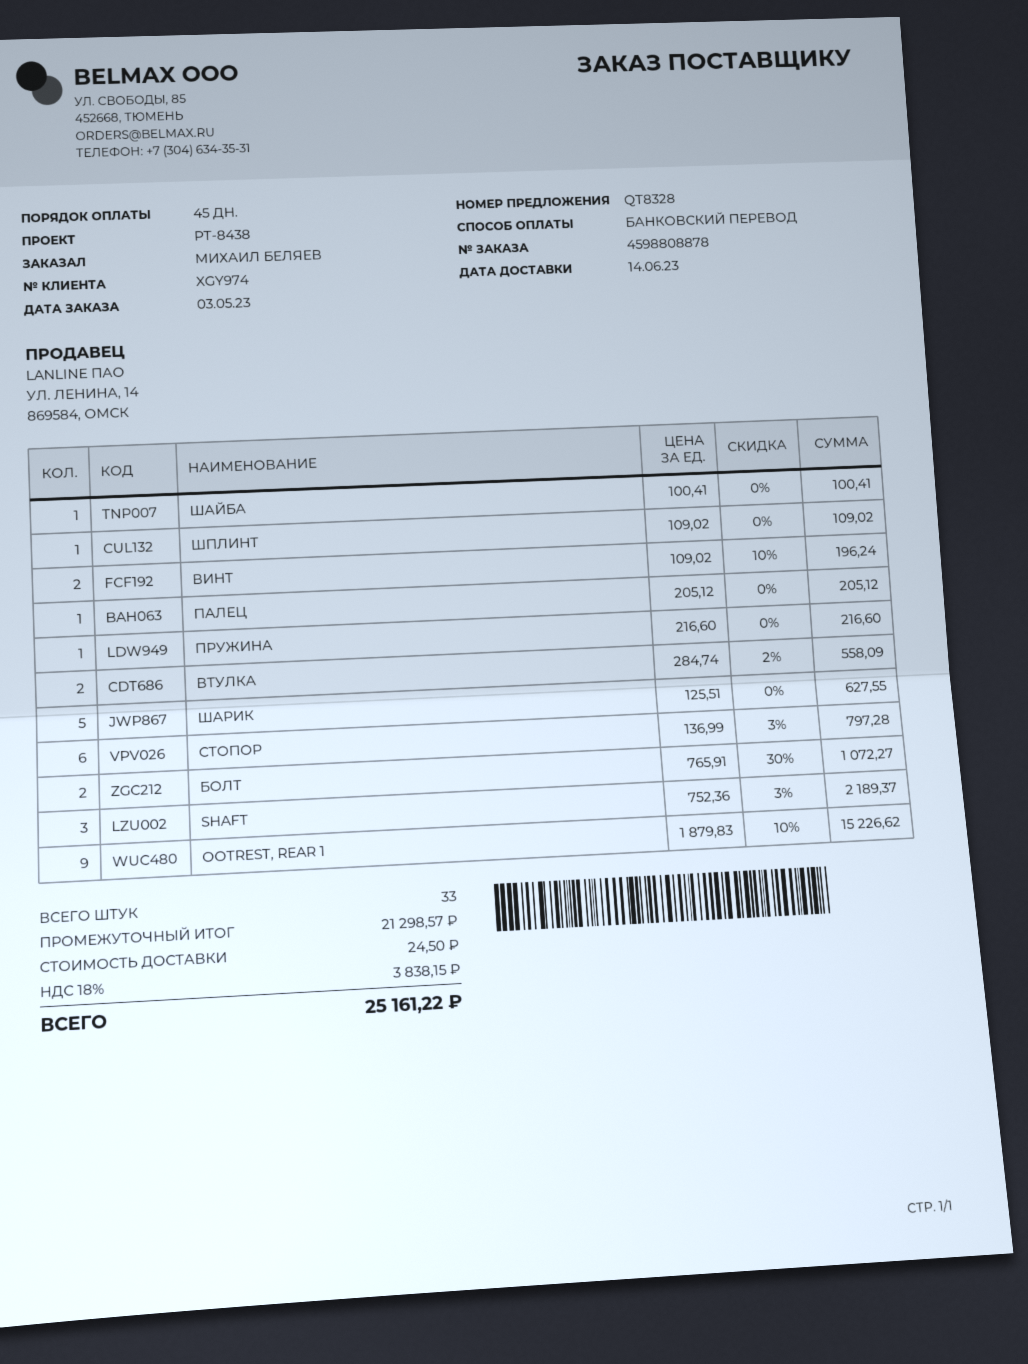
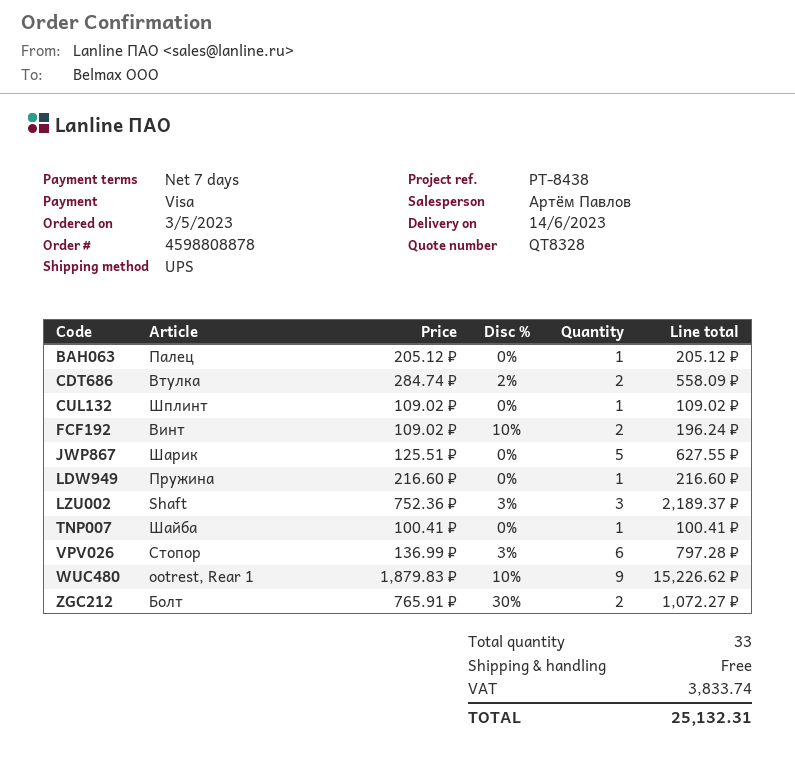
payment terms: 45 days -> 7 days
payment method: bank transfer -> Visa
shipping: 24.50 -> 0.00
tax: 3838.15 -> 3833.74
total: 25161.22 -> 25132.31

